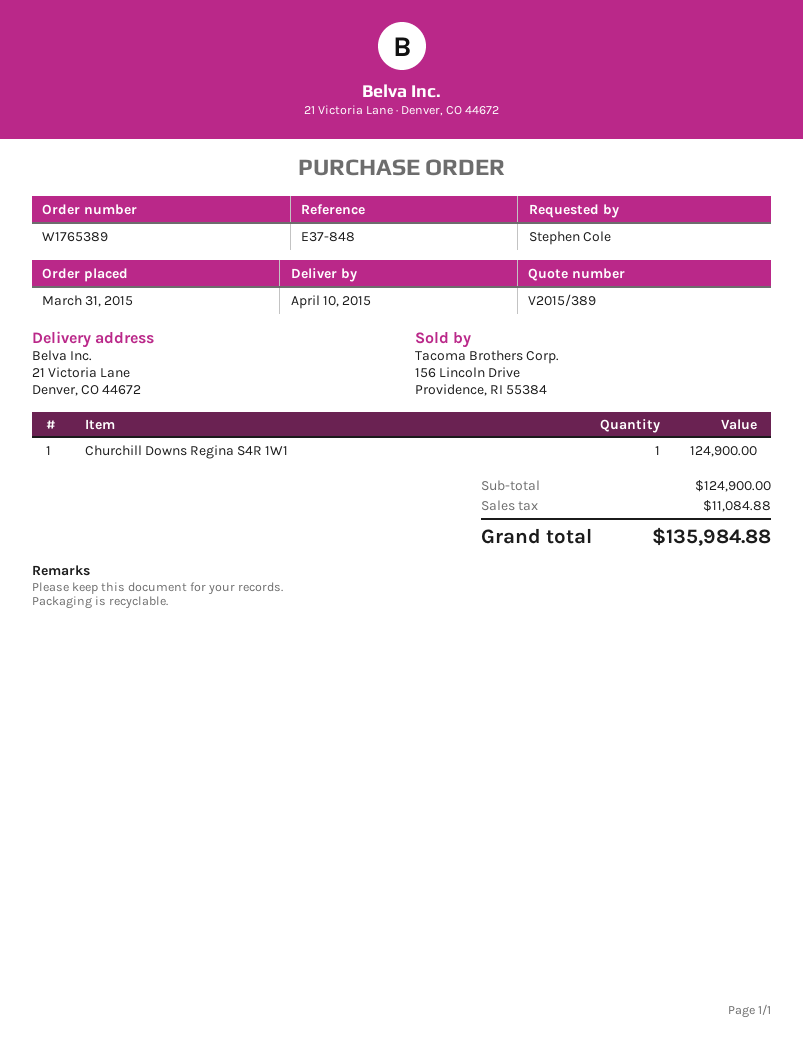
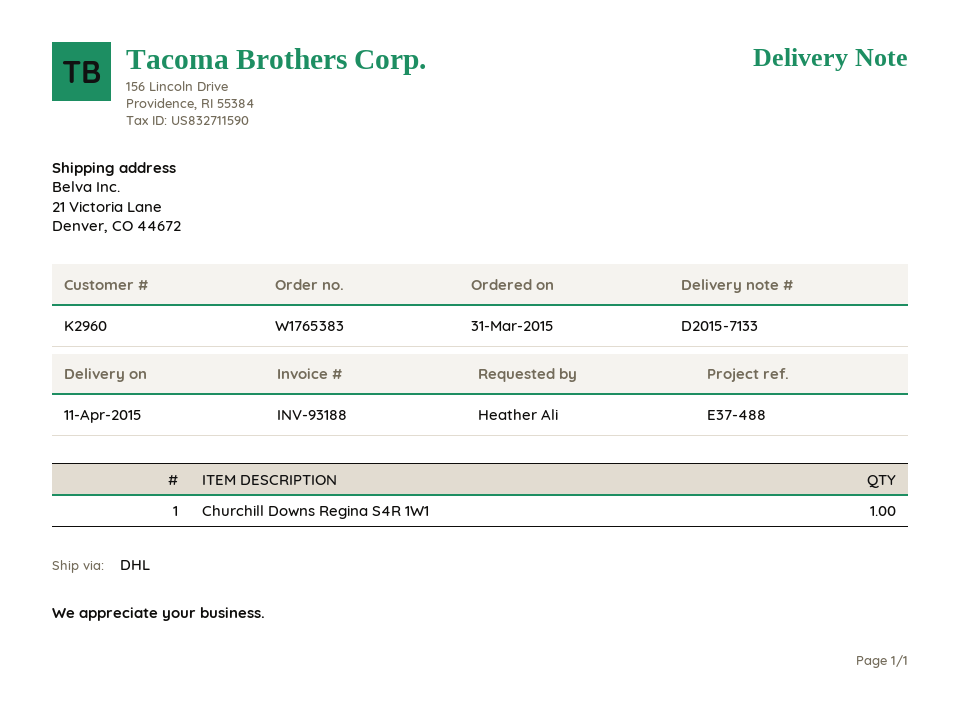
order number: W1765389 -> W1765383
delivery date: 2015-04-10 -> 2015-04-11
reference: E37-848 -> E37-488
ordered by: Stephen Cole -> Heather Ali

